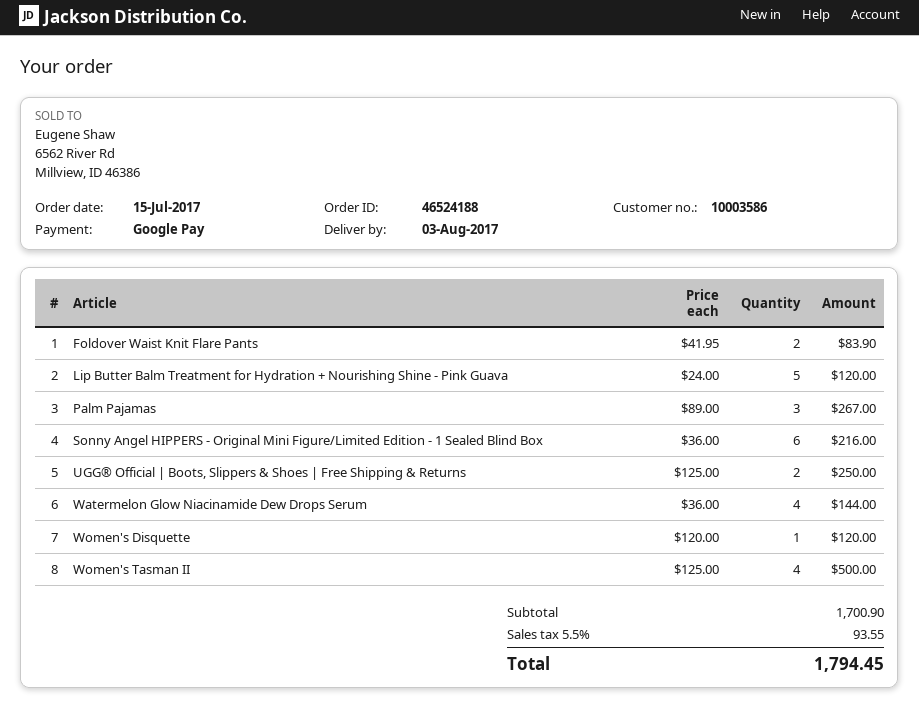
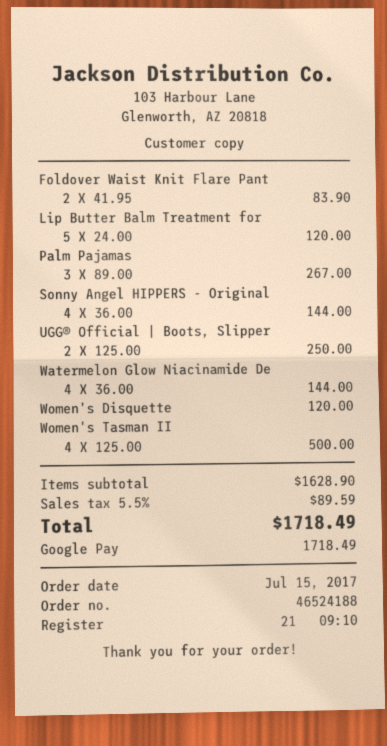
Sonny Angel HIPPERS - Original Mini Figure/Limited Edition - 1 Sealed Blind Box: 6 x 36.00 = 216.00 -> 4 x 36.00 = 144.00
subtotal: 1700.90 -> 1628.90
tax: 5.5% = 93.55 -> 5.5% = 89.59
total: 1794.45 -> 1718.49

